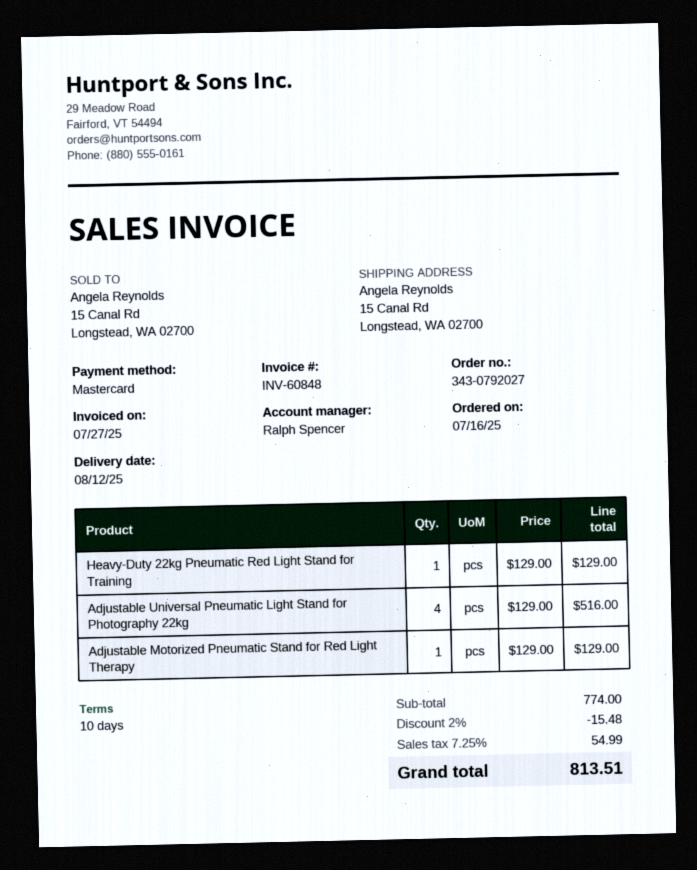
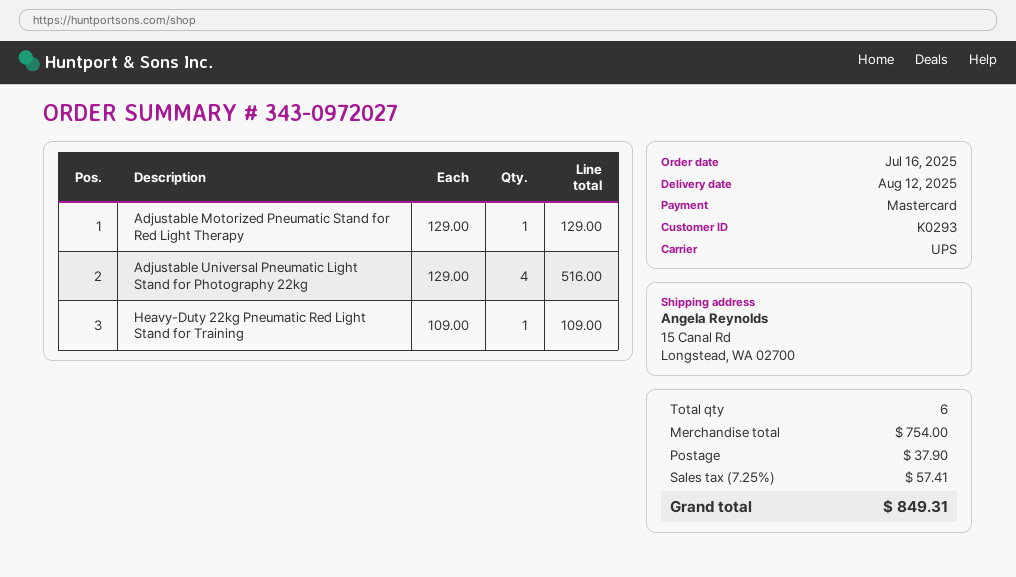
order number: 343-0792027 -> 343-0972027
Heavy-Duty 22kg Pneumatic Red Light Stand for Training: 1 x 129.00 = 129.00 -> 1 x 109.00 = 109.00
subtotal: 774.00 -> 754.00
discount: 2% = 15.48 -> none
shipping: none -> 37.90
tax: 7.25% = 54.99 -> 7.25% = 57.41
total: 813.51 -> 849.31

